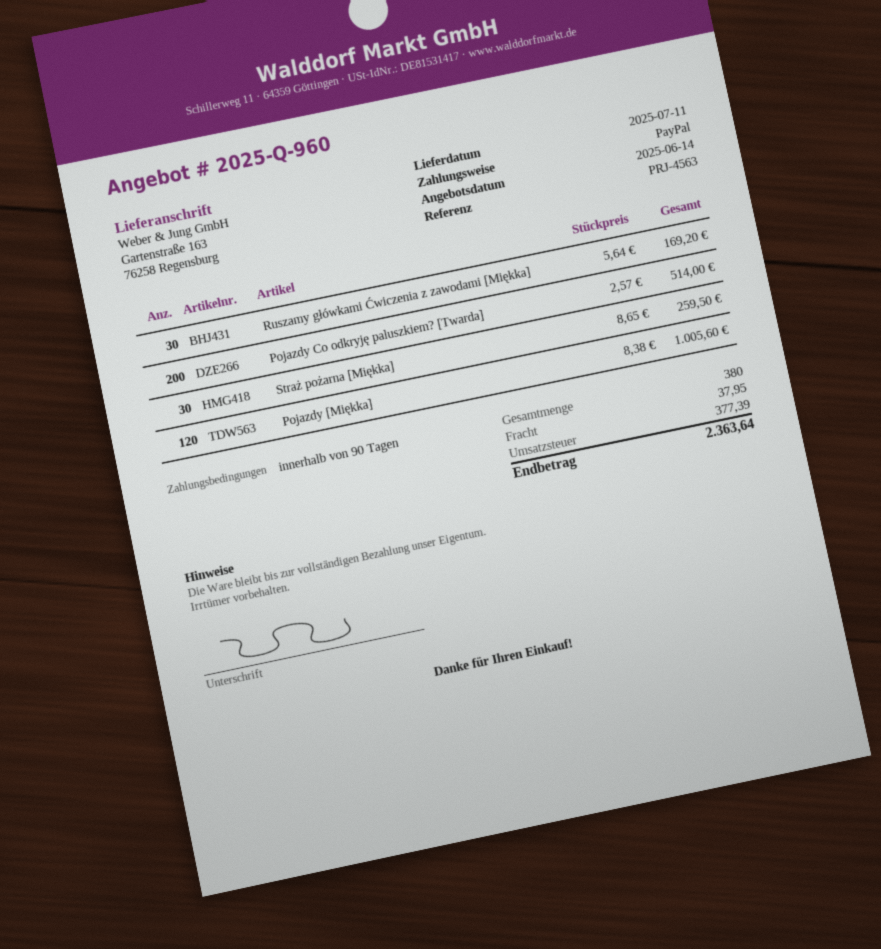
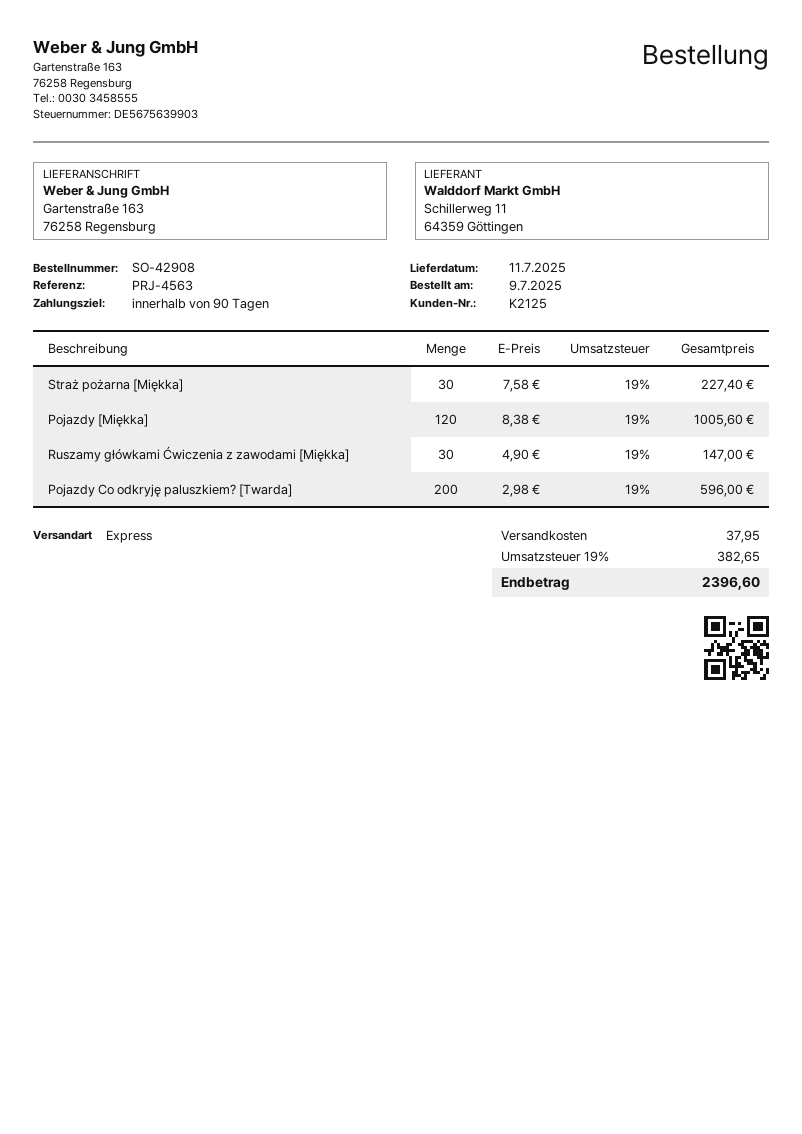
Ruszamy główkami Ćwiczenia z zawodami [Miękka]: 30 x 5.64 = 169.20 -> 30 x 4.90 = 147.00
Pojazdy Co odkryję paluszkiem? [Twarda]: 200 x 2.57 = 514.00 -> 200 x 2.98 = 596.00
Straż pożarna [Miękka]: 30 x 8.65 = 259.50 -> 30 x 7.58 = 227.40
tax: 377.39 -> 382.65
total: 2363.64 -> 2396.60

